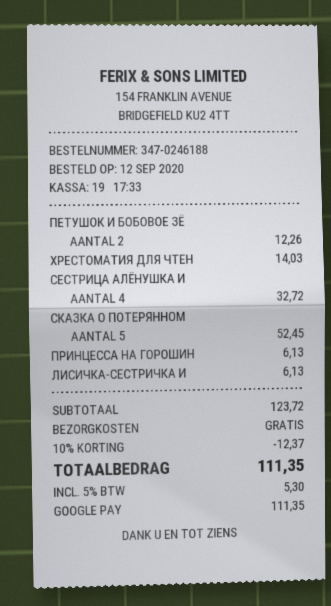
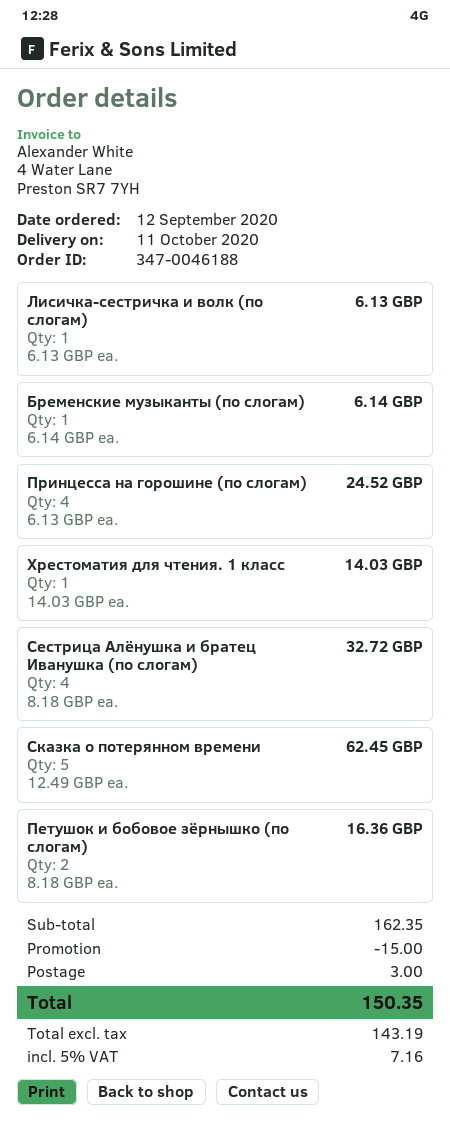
order number: 347-0246188 -> 347-0046188
ПЕТУШОК И БОБОВОЕ ЗЁ: 2 for 12.26 -> 2 for 16.36
СКАЗКА О ПОТЕРЯННОМ: 5 for 52.45 -> 5 for 62.45
ПРИНЦЕССА НА ГОРОШИН: 1 for 6.13 -> 4 for 24.52
Бременские музыканты (по слогам): none -> 1 for 6.14
subtotal: 123.72 -> 162.35
discount: 12.37 -> 15.00
shipping: 0.00 -> 3.00
tax: 5% = 5.30 -> 5% = 7.16
total: 111.35 -> 150.35

